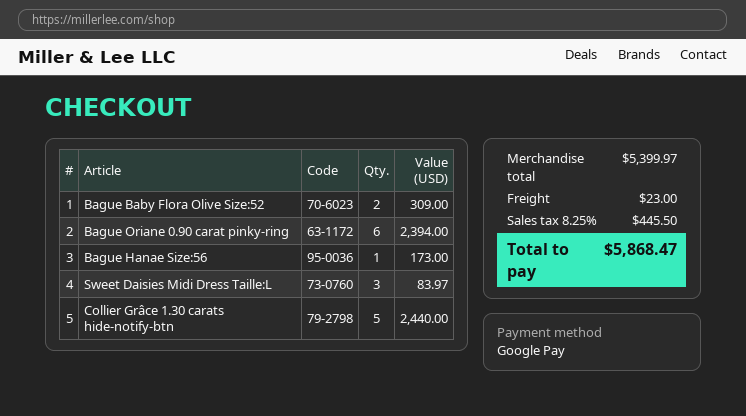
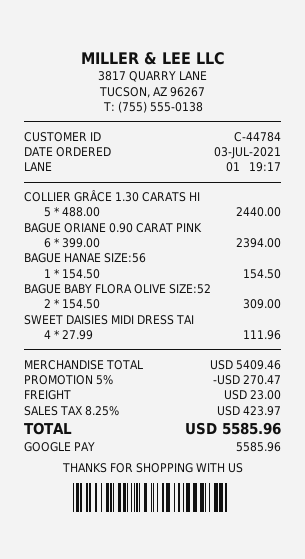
Bague Hanae Size:56: 1 for 173.00 -> 1 for 154.50
Sweet Daisies Midi Dress Taille:L: 3 for 83.97 -> 4 for 111.96
subtotal: 5399.97 -> 5409.46
discount: none -> 5% = 270.47
tax: 8.25% = 445.50 -> 8.25% = 423.97
total: 5868.47 -> 5585.96

